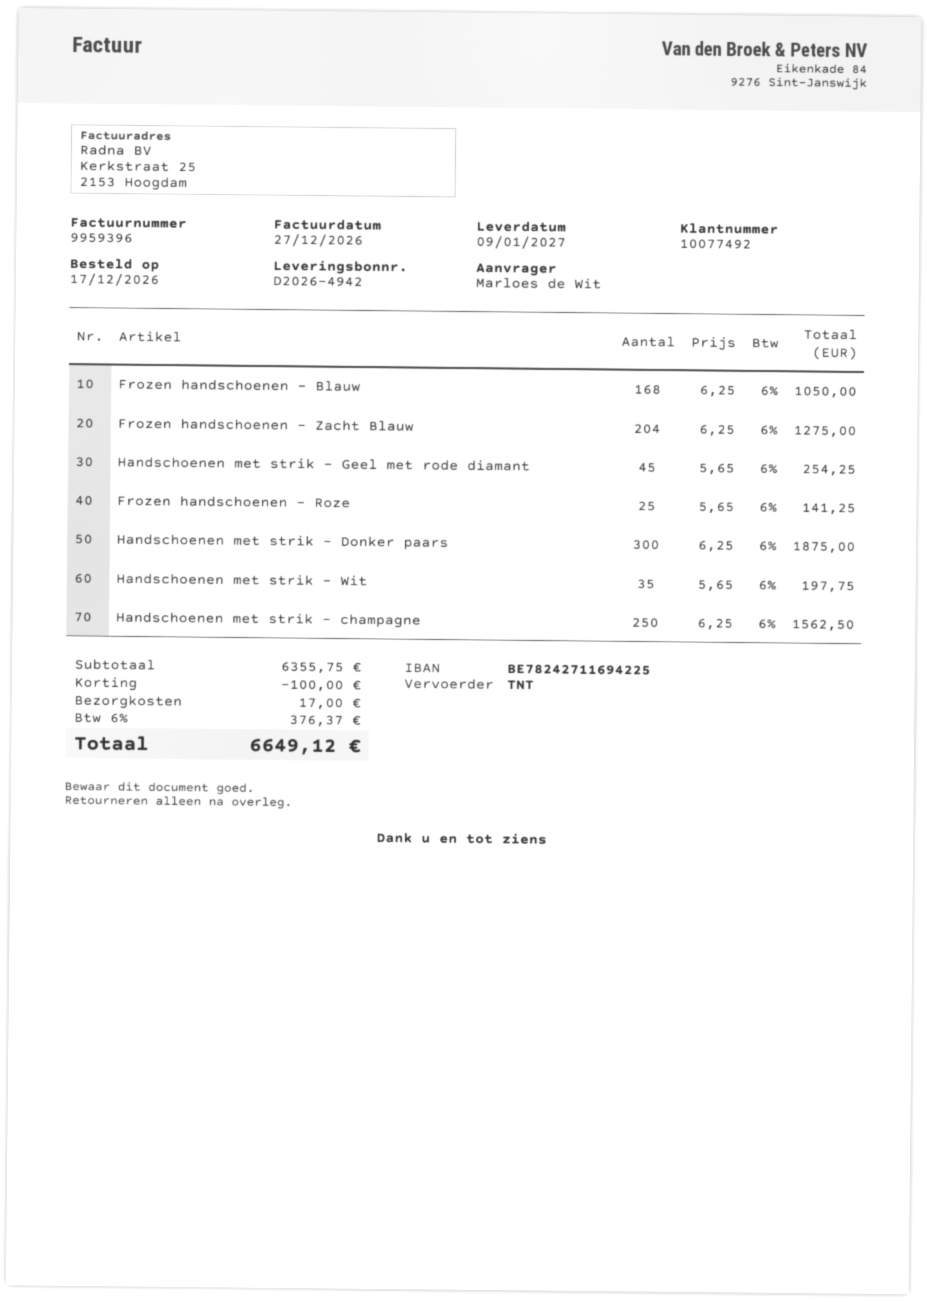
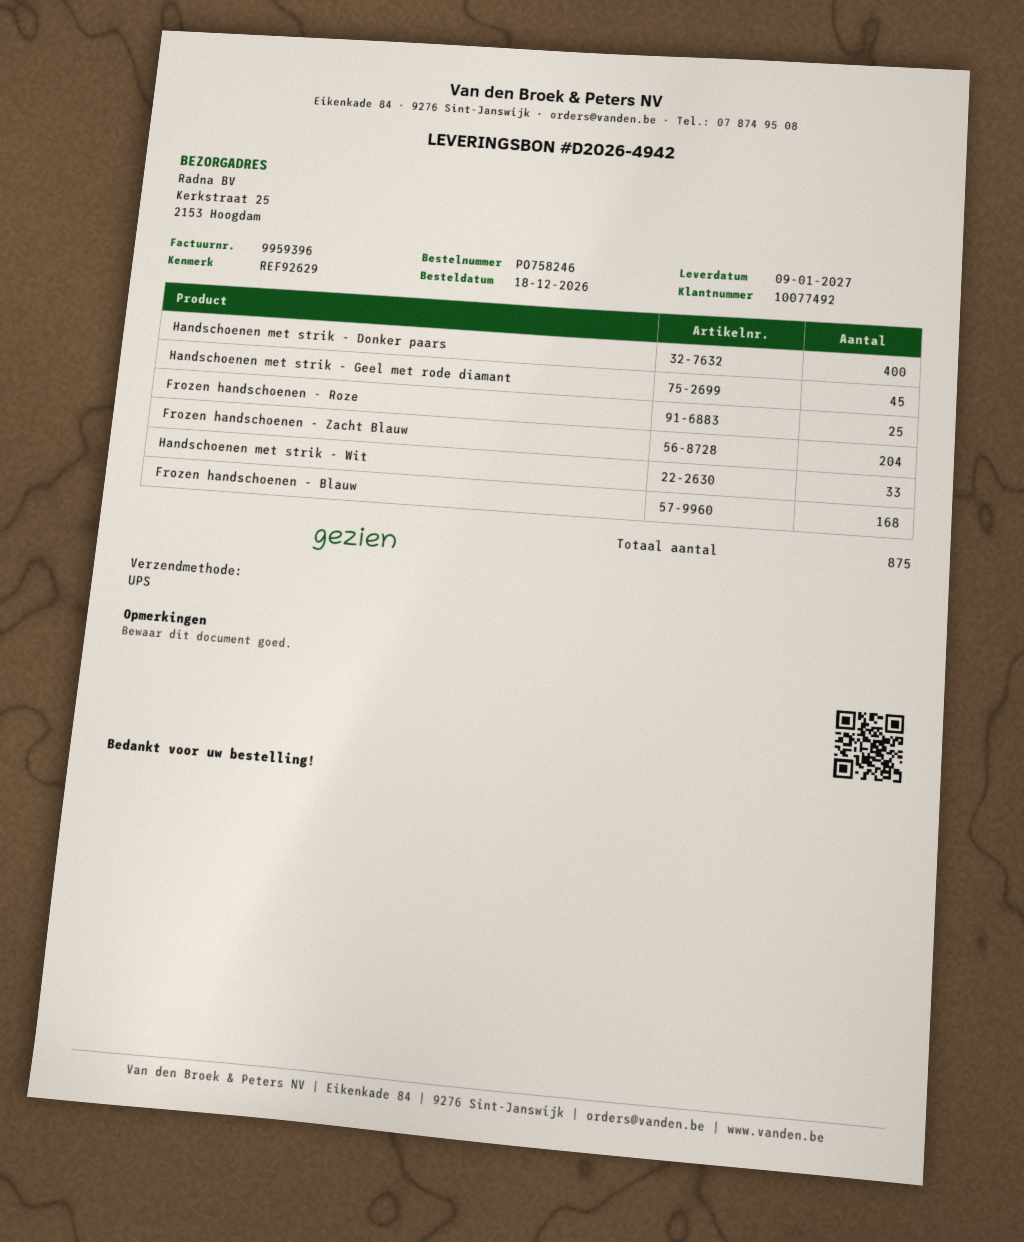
order date: 2026-12-17 -> 2026-12-18
shipping method: TNT -> UPS
Handschoenen met strik - Donker paars: 300 -> 400
Handschoenen met strik - Wit: 35 -> 33
Handschoenen met strik - champagne: 250 -> none

